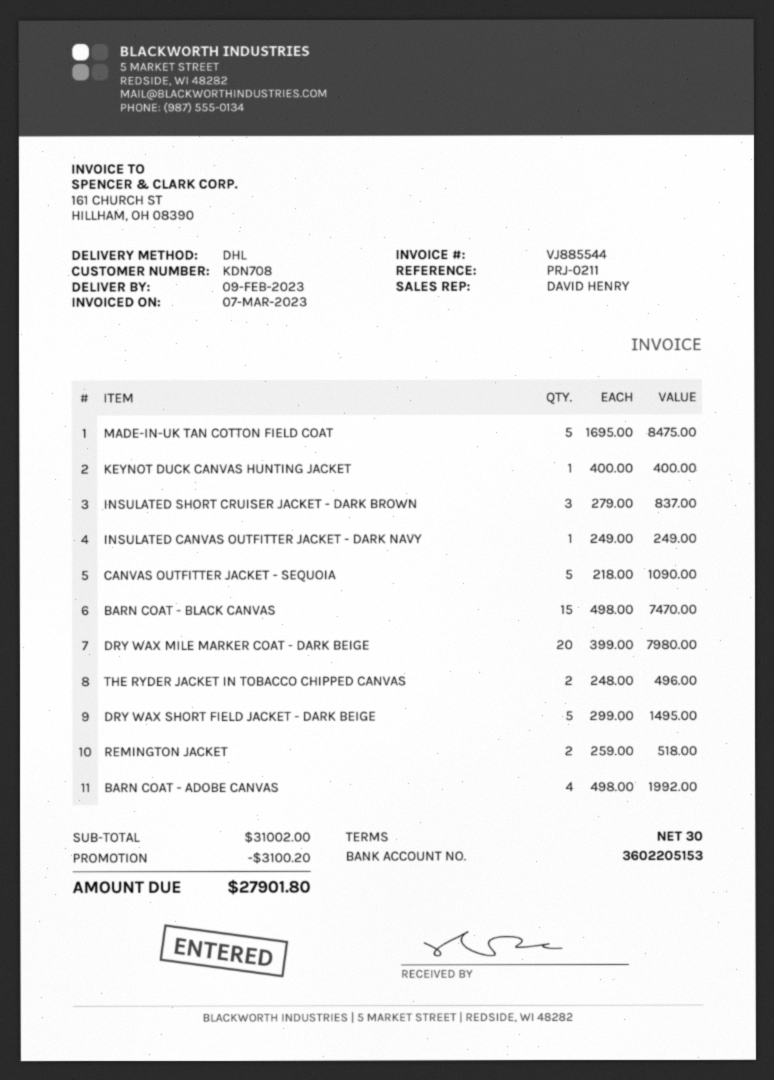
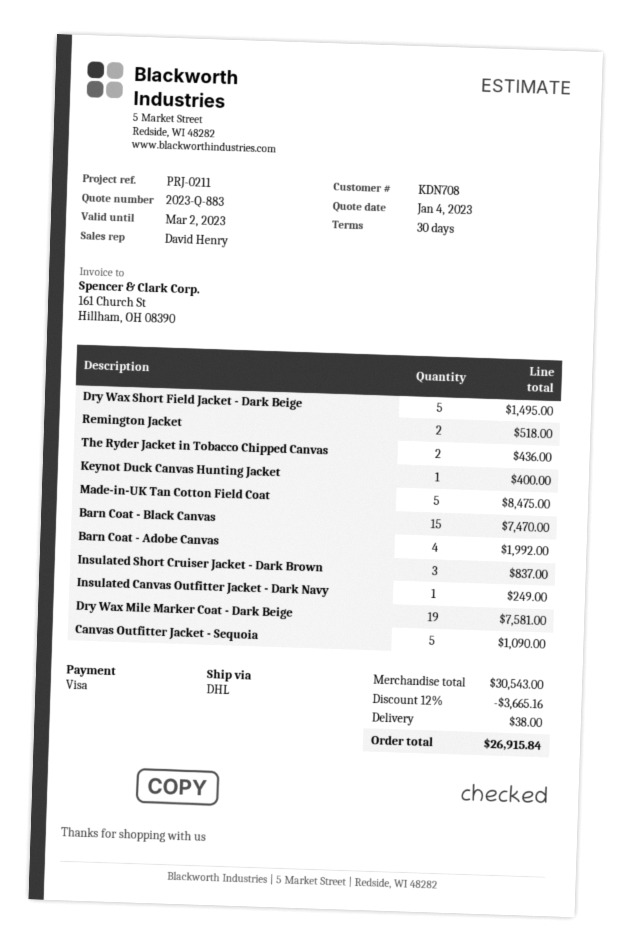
DRY WAX MILE MARKER COAT - DARK BEIGE: 20 for 7980.00 -> 19 for 7581.00
THE RYDER JACKET IN TOBACCO CHIPPED CANVAS: 2 for 496.00 -> 2 for 436.00
subtotal: 31002.00 -> 30543.00
discount: 3100.20 -> 3665.16
shipping: none -> 38.00
total: 27901.80 -> 26915.84

